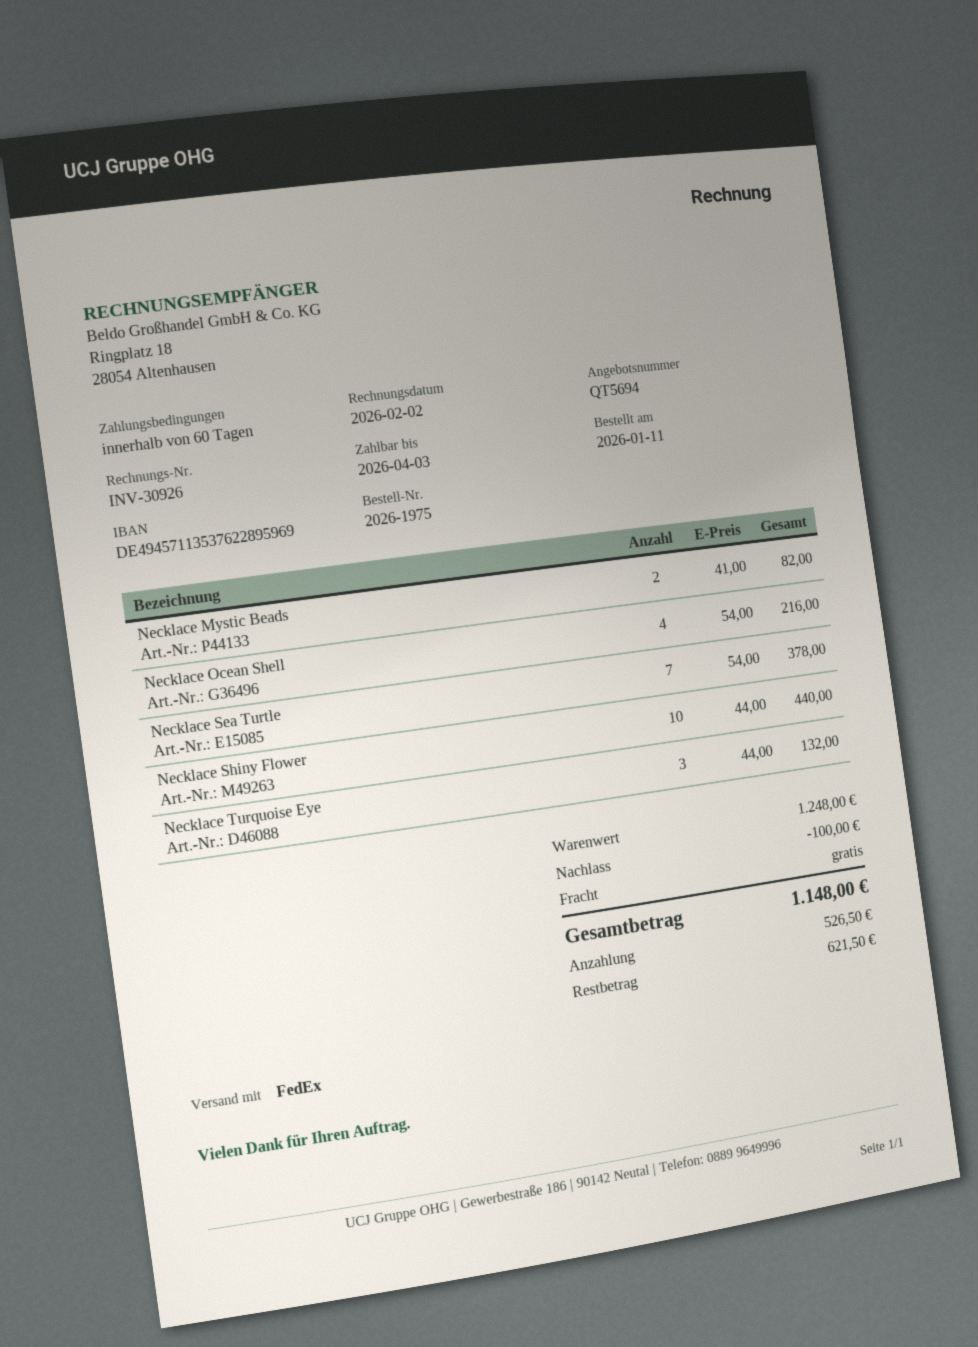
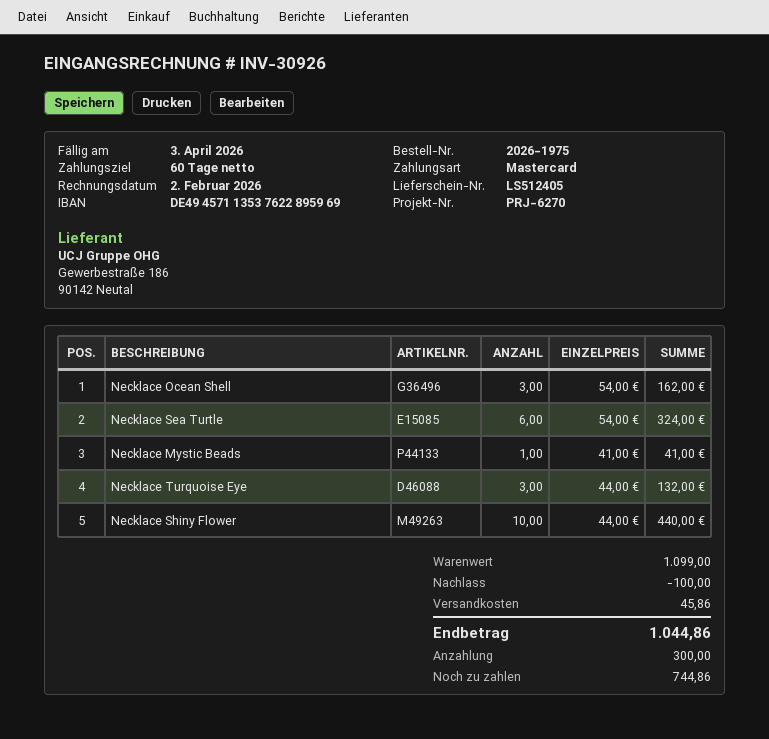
Necklace Mystic Beads: 2 x 41.00 = 82.00 -> 1 x 41.00 = 41.00
Necklace Ocean Shell: 4 x 54.00 = 216.00 -> 3 x 54.00 = 162.00
Necklace Sea Turtle: 7 x 54.00 = 378.00 -> 6 x 54.00 = 324.00
subtotal: 1248.00 -> 1099.00
shipping: 0.00 -> 45.86
total: 1148.00 -> 1044.86
deposit: 526.50 -> 300.00
balance: 621.50 -> 744.86

